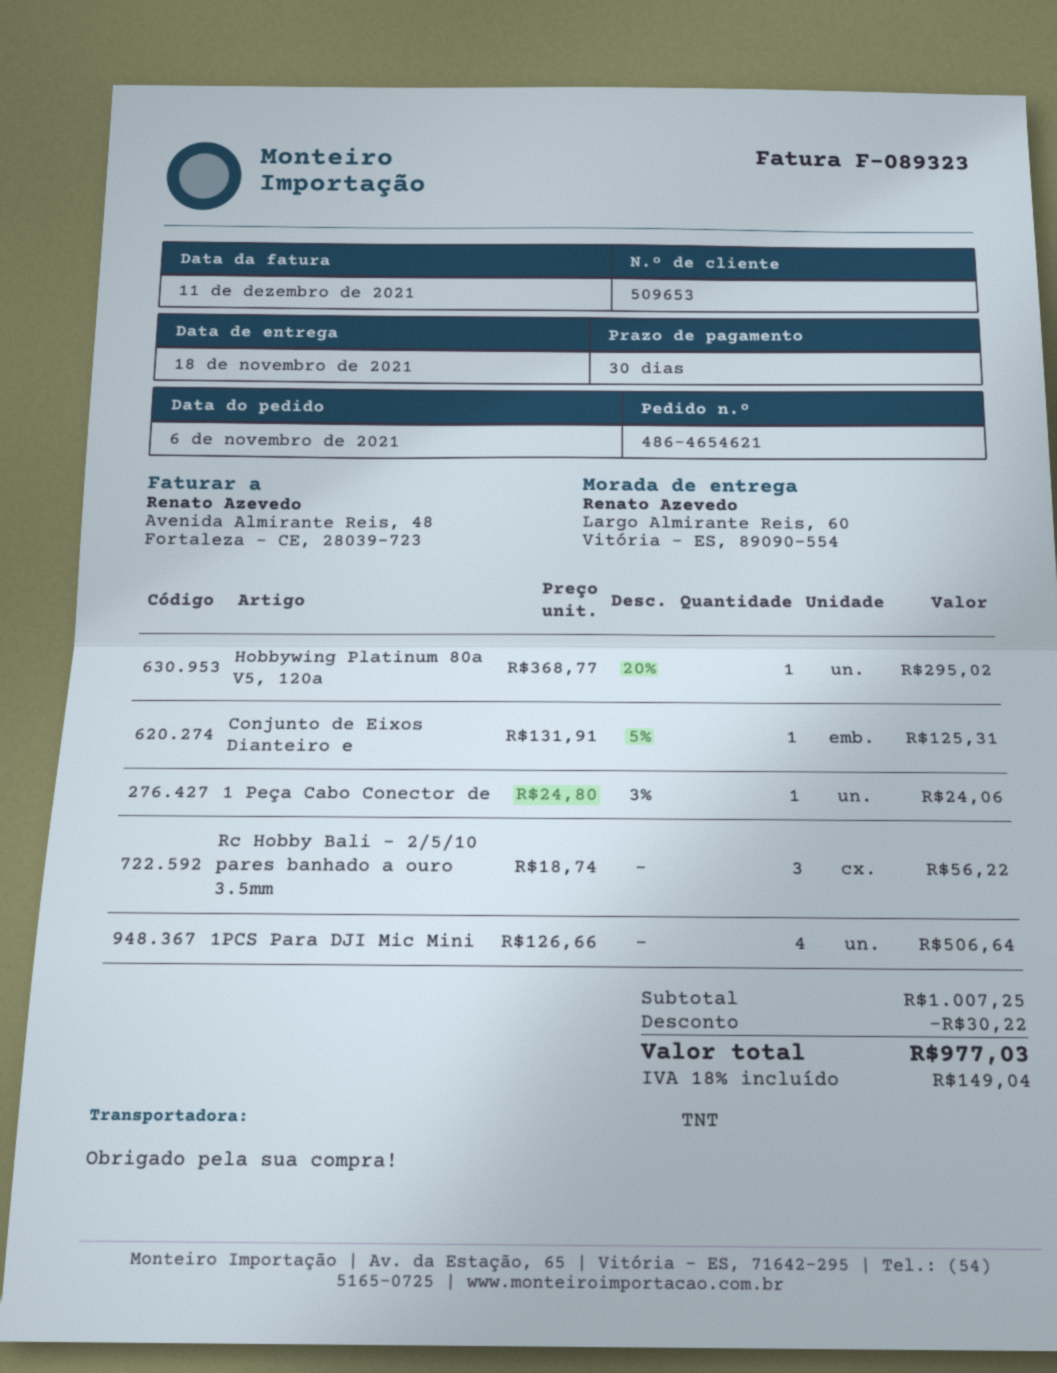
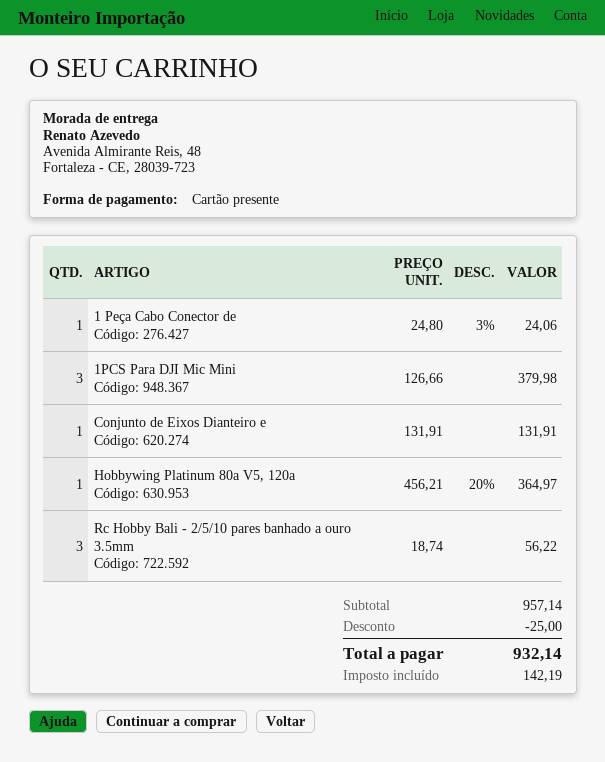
ship to: Largo Almirante Reis, 60, Vitória - ES, 89090-554 -> Avenida Almirante Reis, 48, Fortaleza - CE, 28039-723
Hobbywing Platinum 80a V5, 120a: 1 x 368.77 - 20% = 295.02 -> 1 x 456.21 - 20% = 364.97
Conjunto de Eixos Dianteiro e: 1 x 131.91 - 5% = 125.31 -> 1 x 131.91 = 131.91
1PCS Para DJI Mic Mini: 4 x 126.66 = 506.64 -> 3 x 126.66 = 379.98
subtotal: 1007.25 -> 957.14
discount: 30.22 -> 25.00
tax: 149.04 -> 142.19
total: 977.03 -> 932.14

